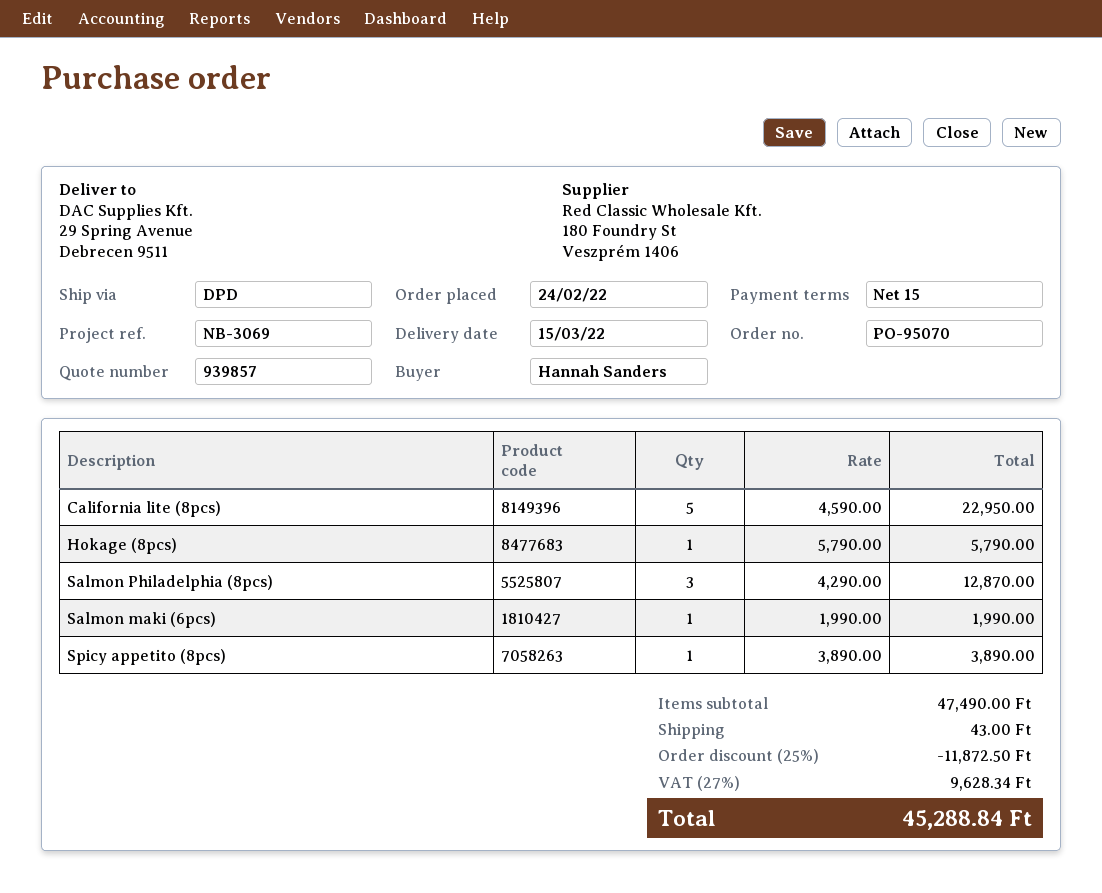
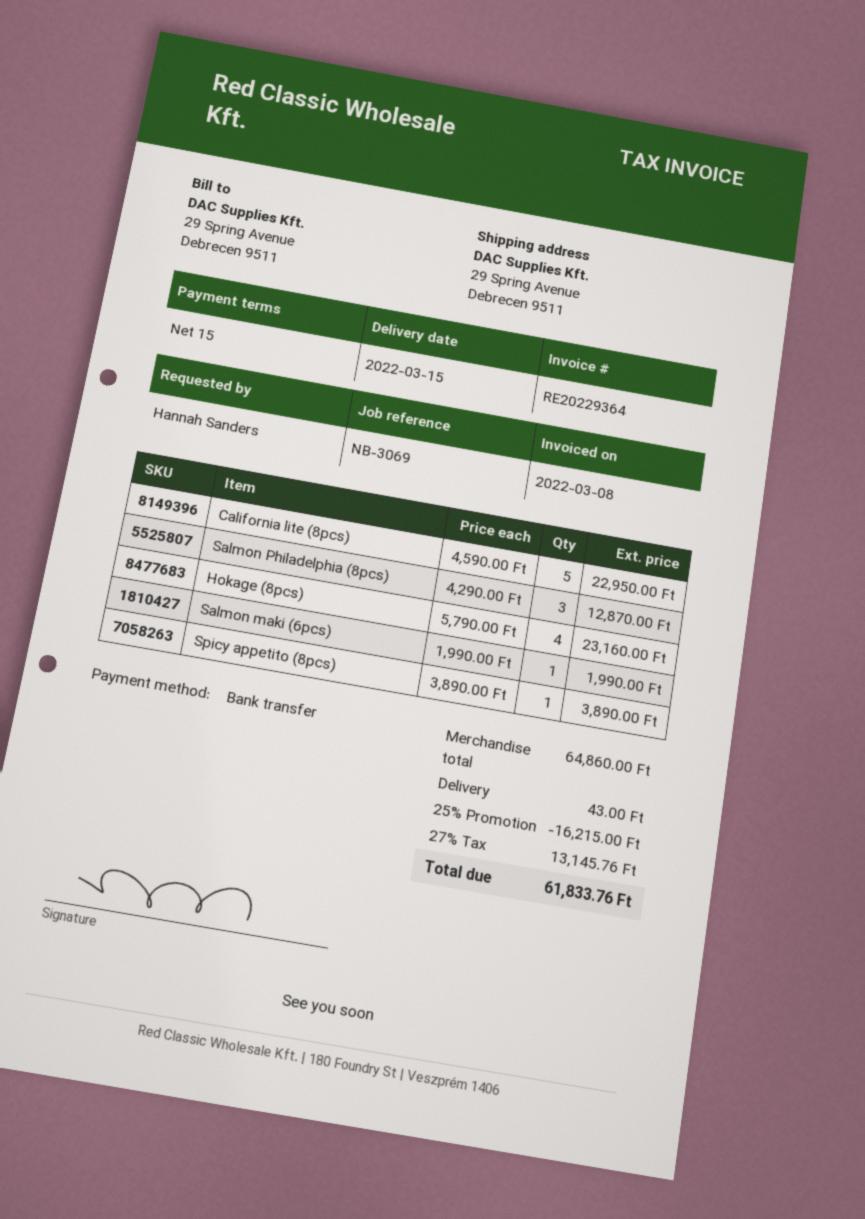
Hokage (8pcs): 1 x 5790.00 = 5790.00 -> 4 x 5790.00 = 23160.00
subtotal: 47490.00 -> 64860.00
discount: 25% = 11872.50 -> 25% = 16215.00
tax: 27% = 9628.34 -> 27% = 13145.76
total: 45288.84 -> 61833.76

